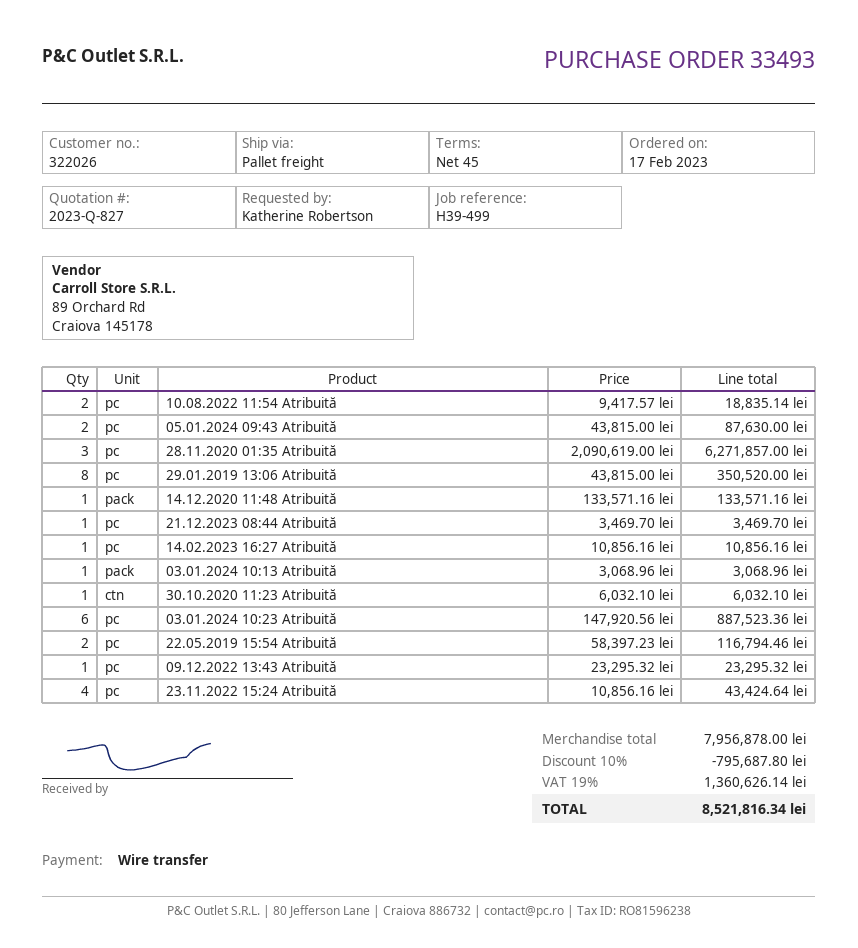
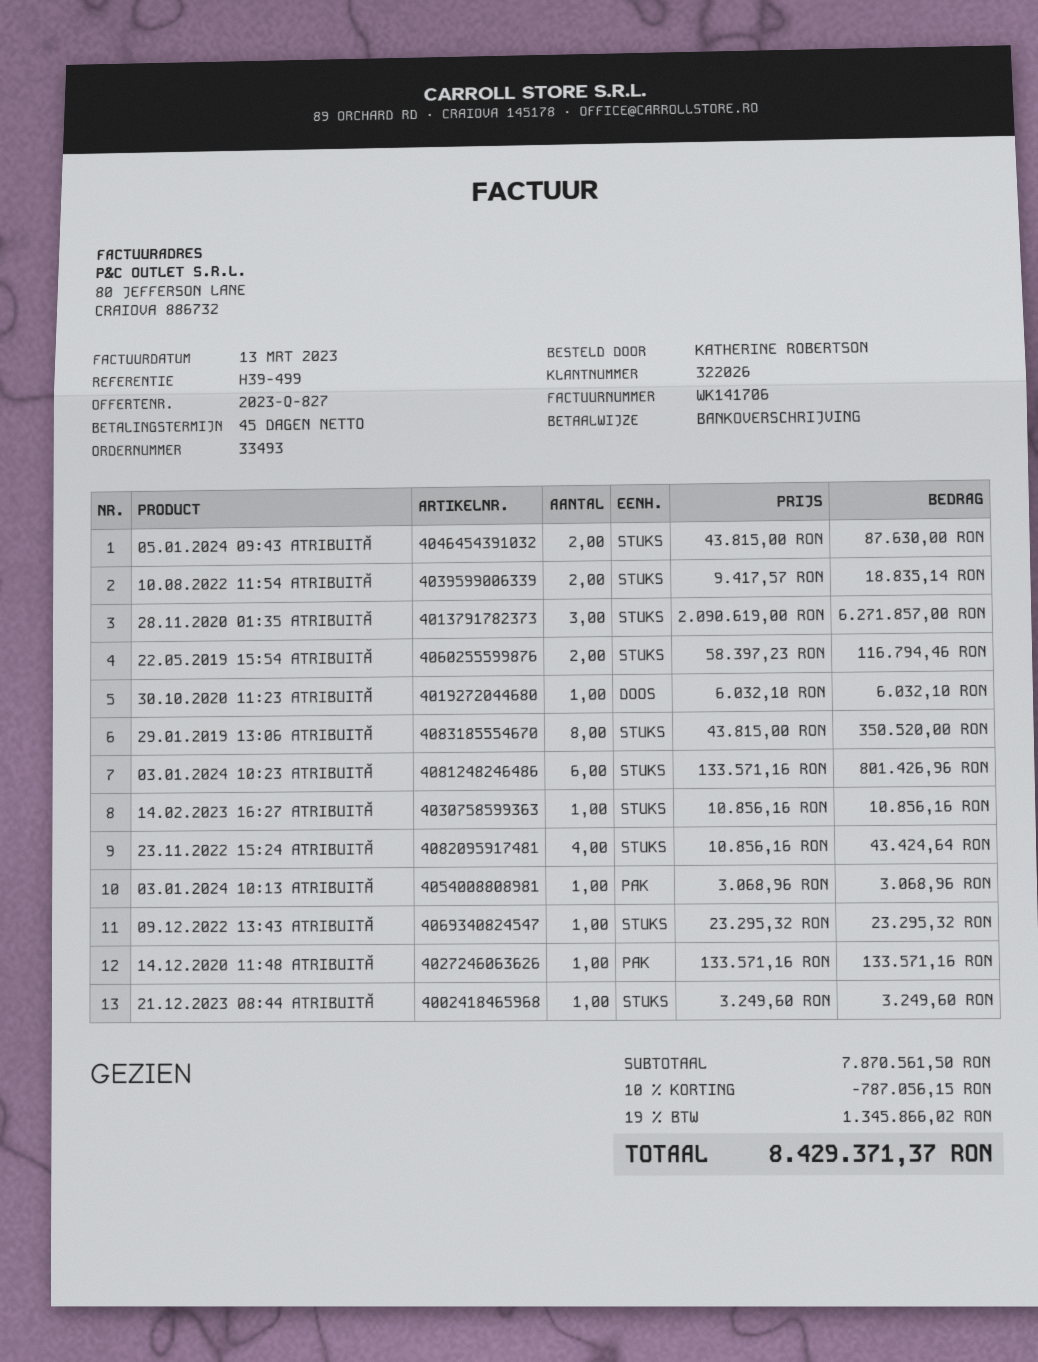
21.12.2023 08:44 Atribuită: 1 x 3469.70 = 3469.70 -> 1 x 3249.60 = 3249.60
03.01.2024 10:23 Atribuită: 6 x 147920.56 = 887523.36 -> 6 x 133571.16 = 801426.96
subtotal: 7956878.00 -> 7870561.50
discount: 10% = 795687.80 -> 10% = 787056.15
tax: 19% = 1360626.14 -> 19% = 1345866.02
total: 8521816.34 -> 8429371.37

